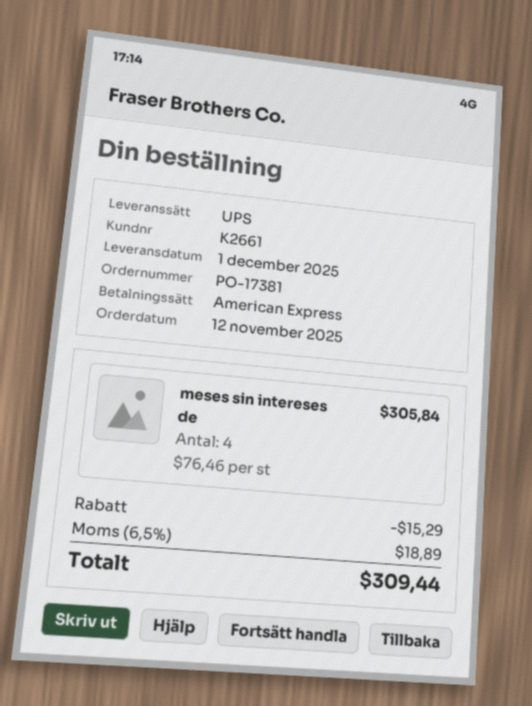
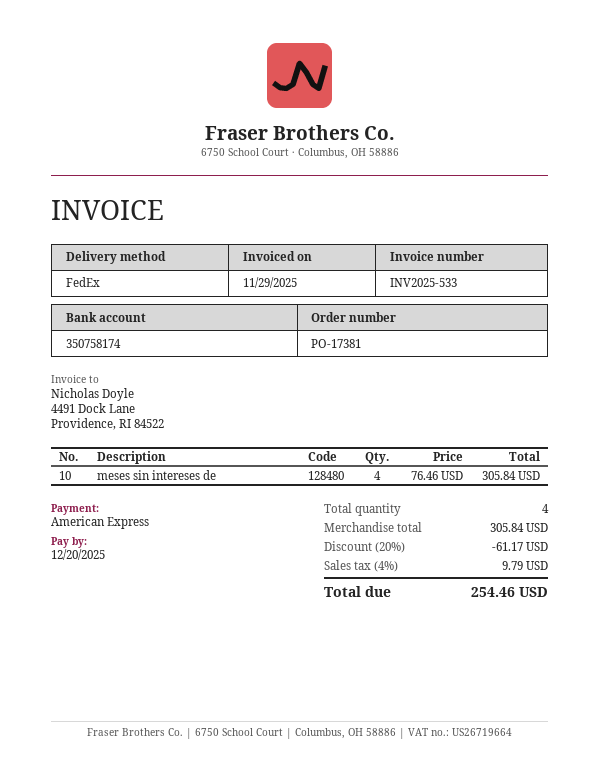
shipping method: UPS -> FedEx
discount: 15.29 -> 61.17
tax: 6.5% = 18.89 -> 4% = 9.79
total: 309.44 -> 254.46

